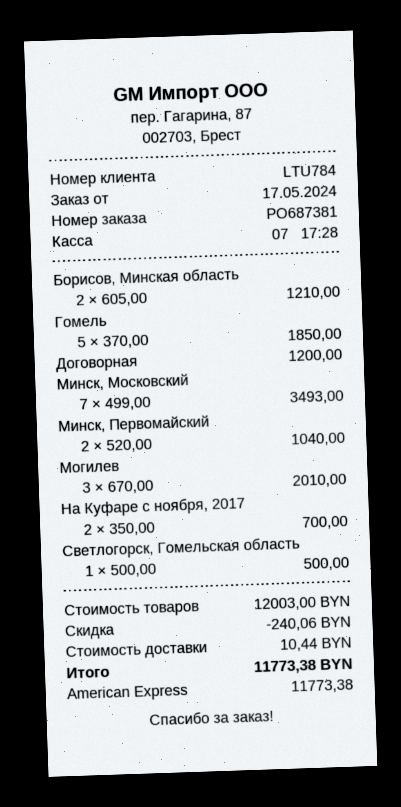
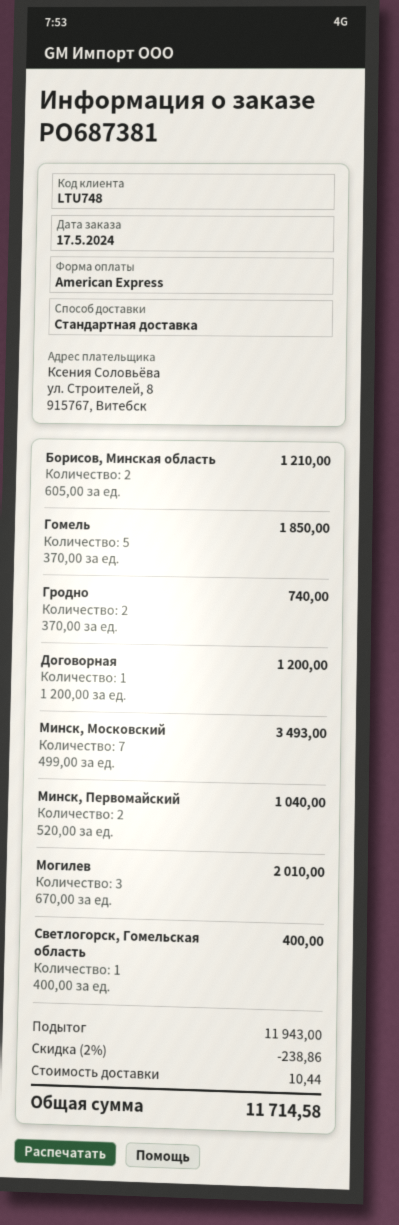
customer number: LTU784 -> LTU748
На Куфаре с ноября, 2017: 2 x 350.00 = 700.00 -> none
Светлогорск, Гомельская область: 1 x 500.00 = 500.00 -> 1 x 400.00 = 400.00
Гродно: none -> 2 x 370.00 = 740.00
subtotal: 12003.00 -> 11943.00
discount: 240.06 -> 238.86
total: 11773.38 -> 11714.58

